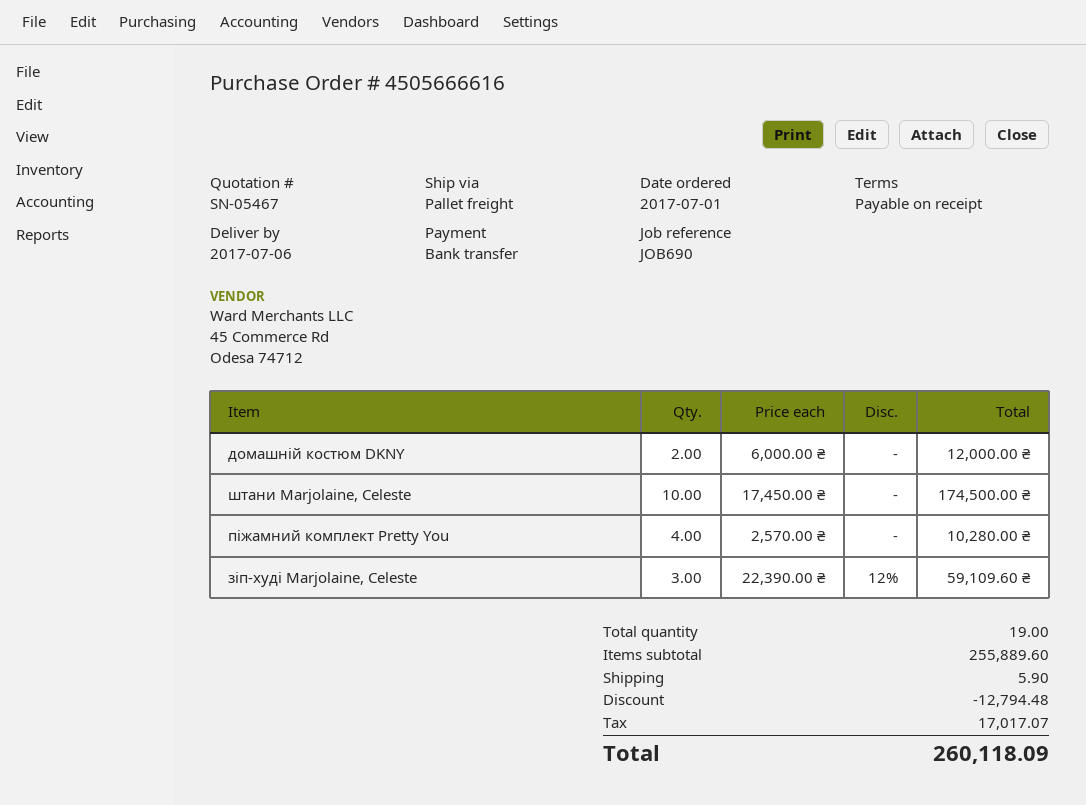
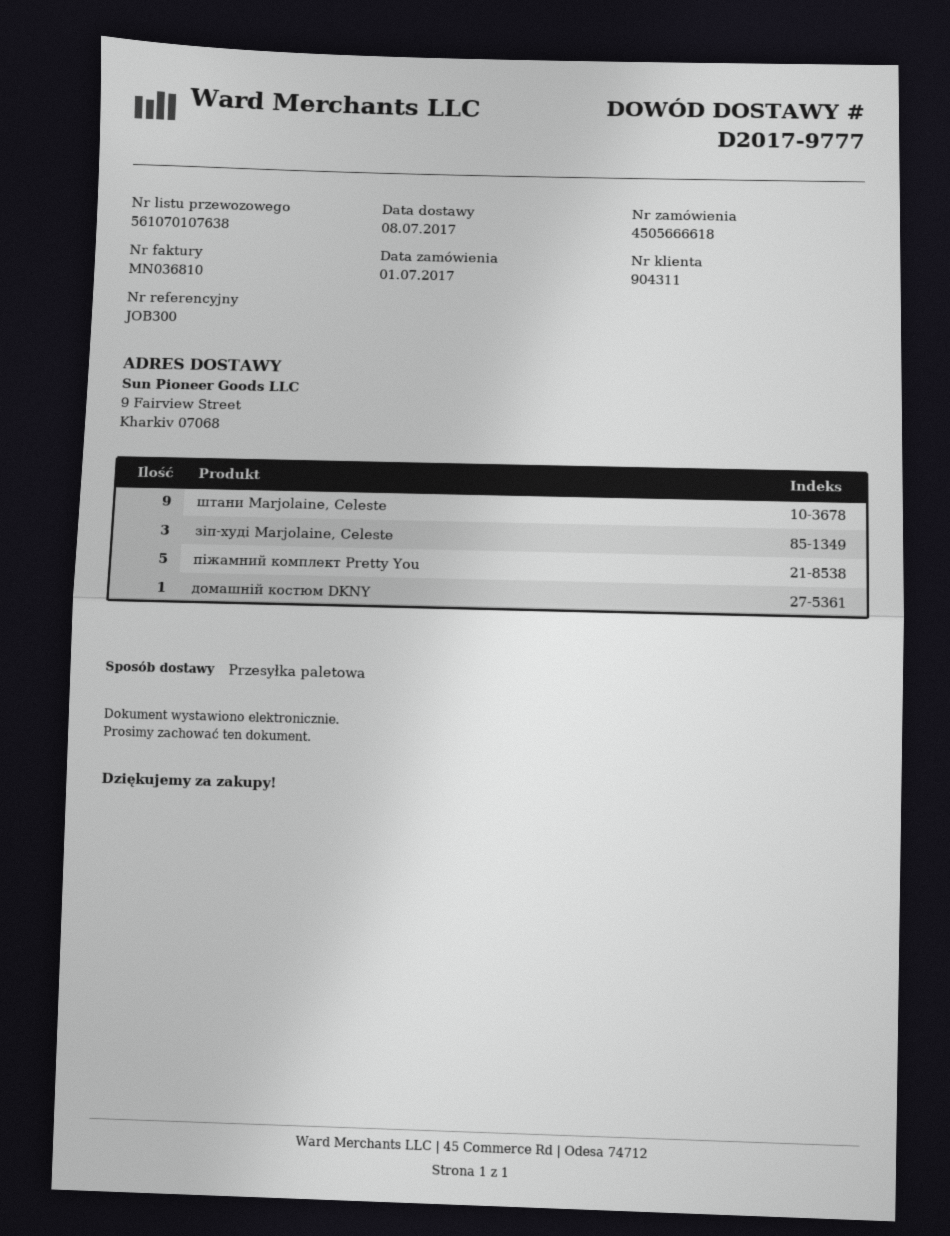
order number: 4505666616 -> 4505666618
delivery date: 2017-07-06 -> 2017-07-08
reference: JOB690 -> JOB300
домашнiй костюм DKNY: 2 -> 1
штани Marjolaine, Celeste: 10 -> 9
піжамний комплект Pretty You: 4 -> 5

